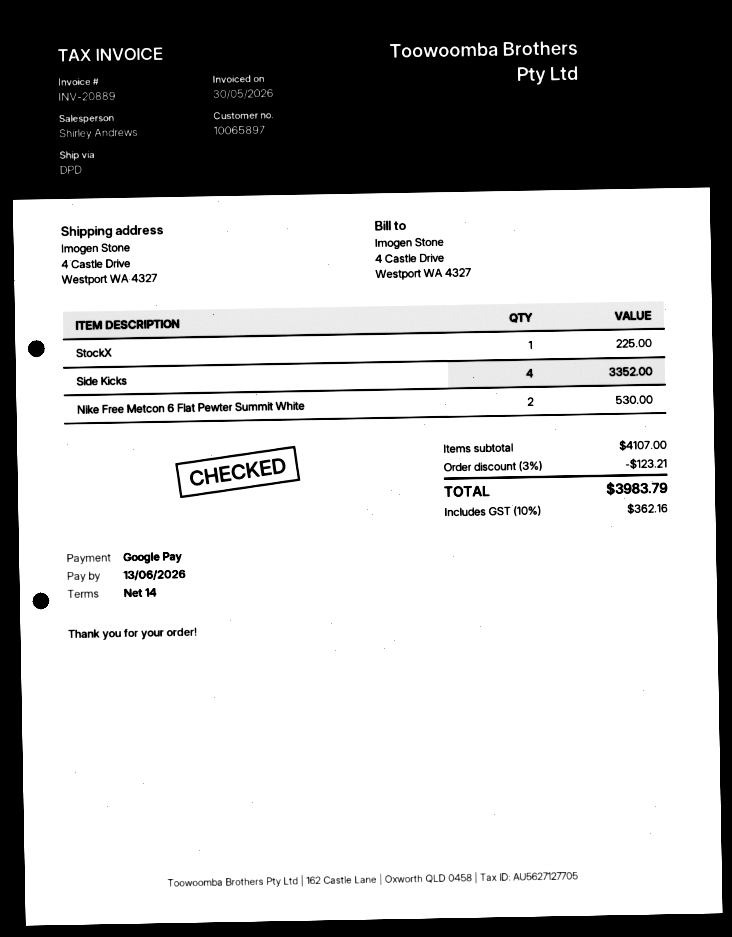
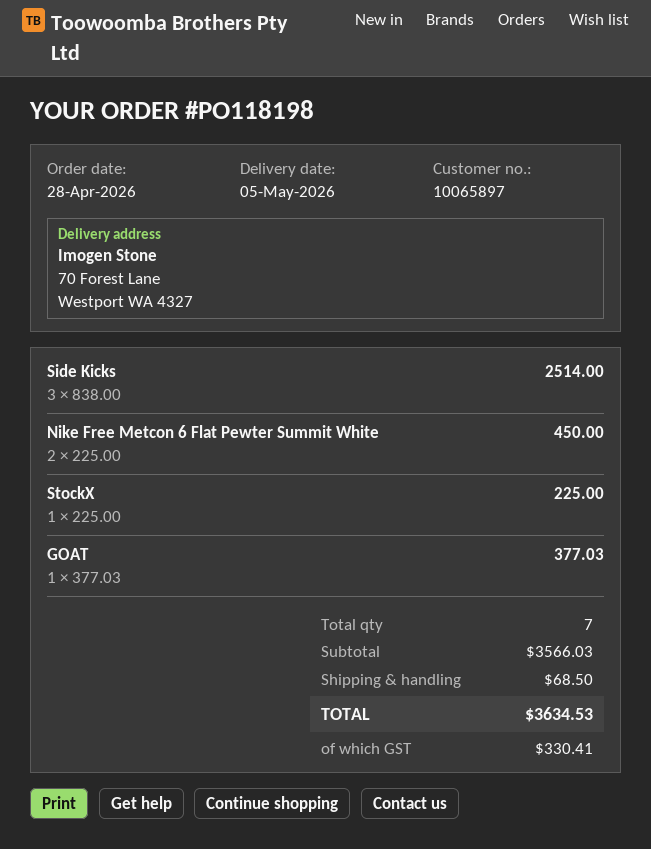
ship to: 4 Castle Drive, Westport WA 4327 -> 70 Forest Lane, Westport WA 4327
Side Kicks: 4 for 3352.00 -> 3 for 2514.00
Nike Free Metcon 6 Flat Pewter Summit White: 2 for 530.00 -> 2 for 450.00
GOAT: none -> 1 for 377.03
subtotal: 4107.00 -> 3566.03
discount: 3% = 123.21 -> none
shipping: none -> 68.50
tax: 362.16 -> 330.41
total: 3983.79 -> 3634.53

